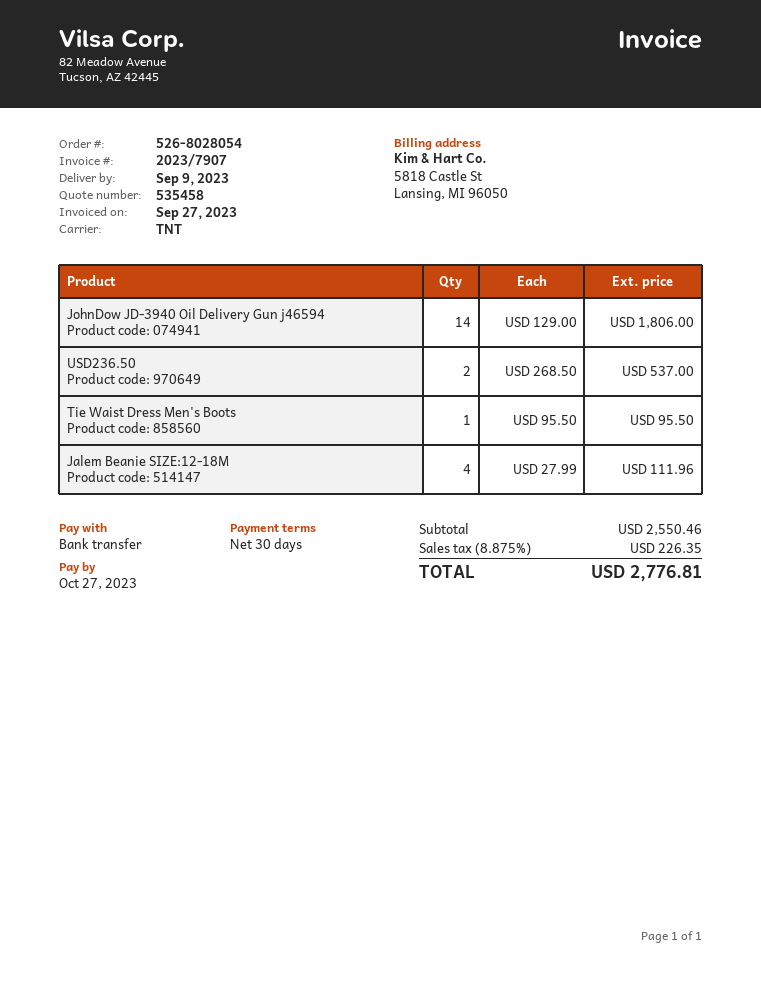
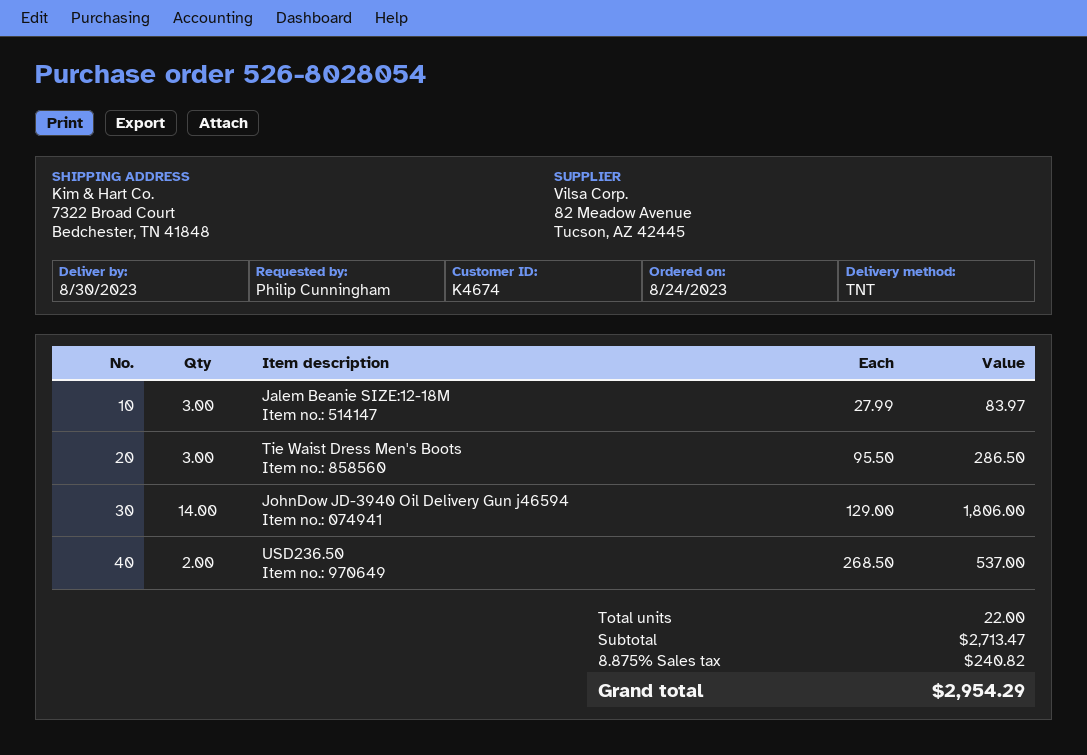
delivery date: 2023-09-09 -> 2023-08-30
Tie Waist Dress Men's Boots: 1 x 95.50 = 95.50 -> 3 x 95.50 = 286.50
Jalem Beanie SIZE:12-18M: 4 x 27.99 = 111.96 -> 3 x 27.99 = 83.97
subtotal: 2550.46 -> 2713.47
tax: 8.875% = 226.35 -> 8.875% = 240.82
total: 2776.81 -> 2954.29

